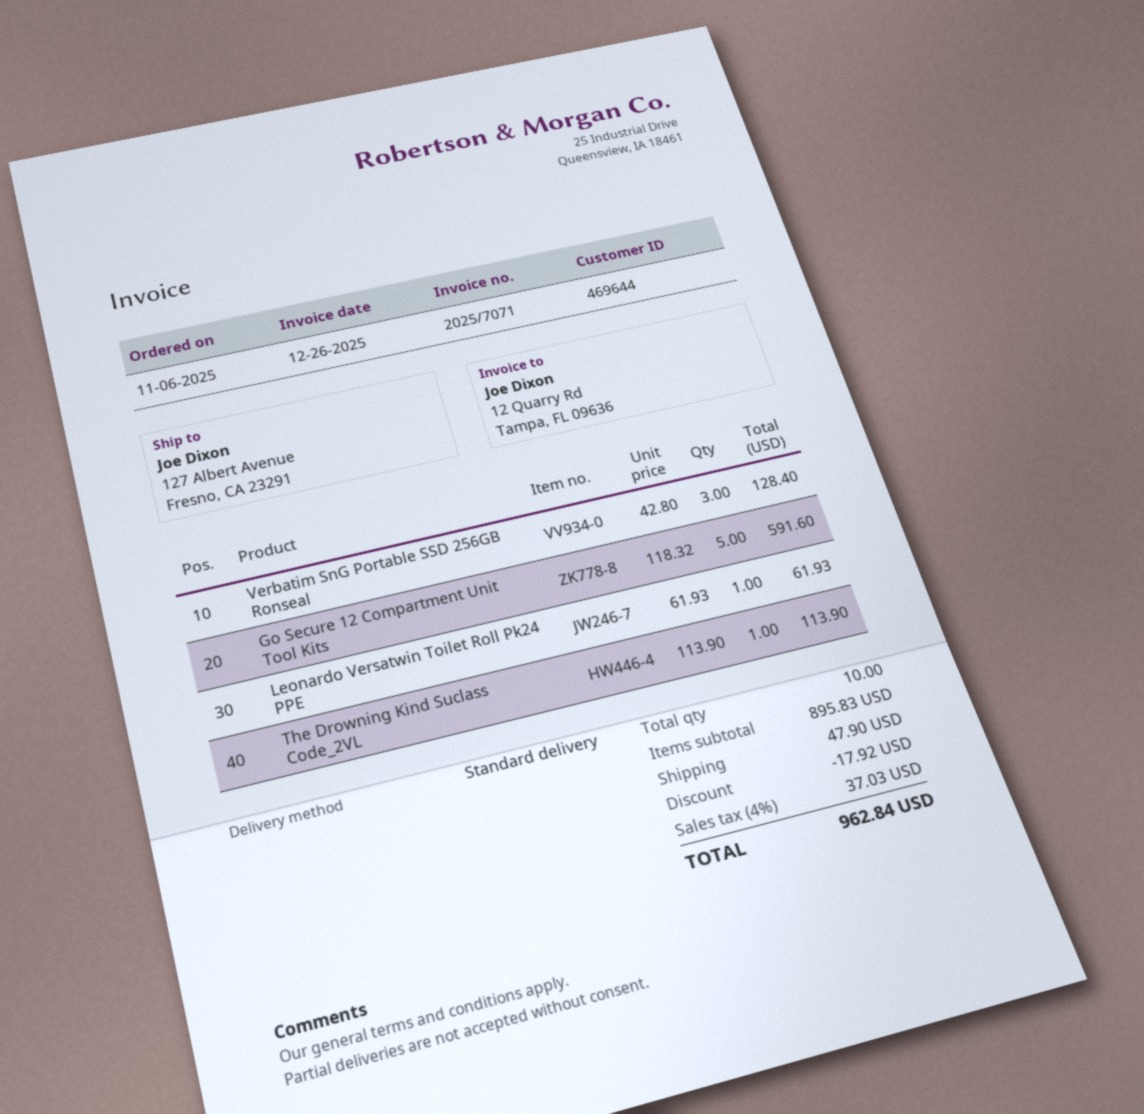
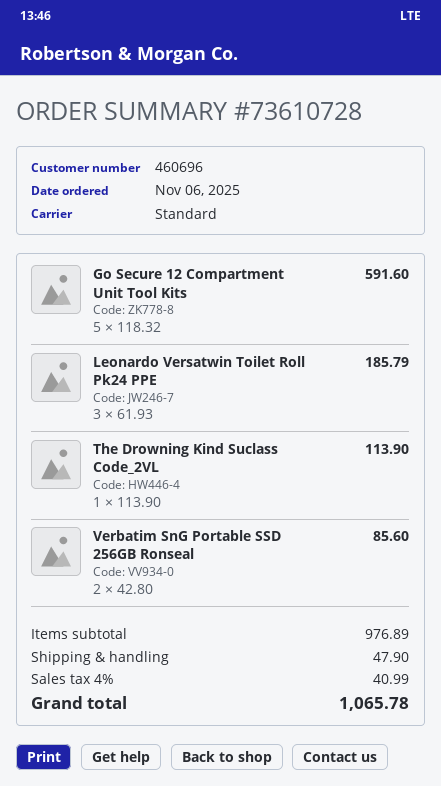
customer number: 469644 -> 460696
Verbatim SnG Portable SSD 256GB Ronseal: 3 x 42.80 = 128.40 -> 2 x 42.80 = 85.60
Leonardo Versatwin Toilet Roll Pk24 PPE: 1 x 61.93 = 61.93 -> 3 x 61.93 = 185.79
subtotal: 895.83 -> 976.89
discount: 17.92 -> none
tax: 4% = 37.03 -> 4% = 40.99
total: 962.84 -> 1065.78

